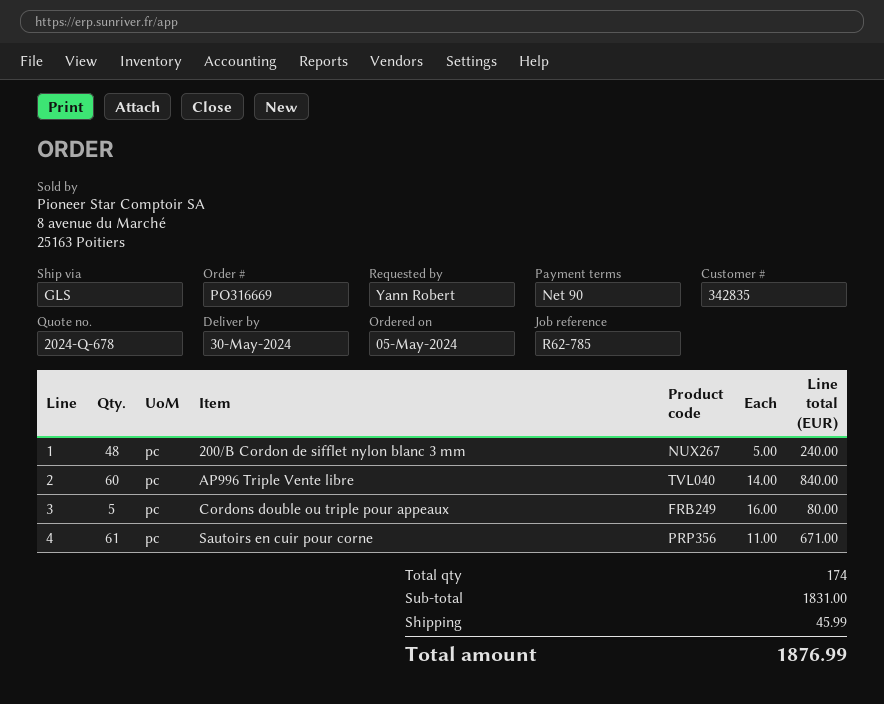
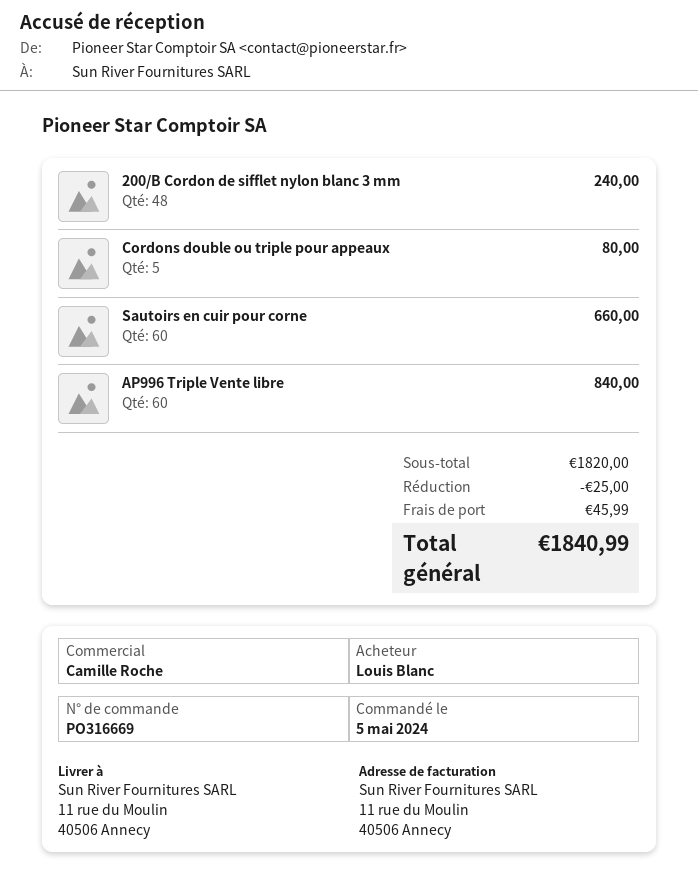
ordered by: Yann Robert -> Louis Blanc
Sautoirs en cuir pour corne: 61 for 671.00 -> 60 for 660.00
subtotal: 1831.00 -> 1820.00
discount: none -> 25.00
total: 1876.99 -> 1840.99

